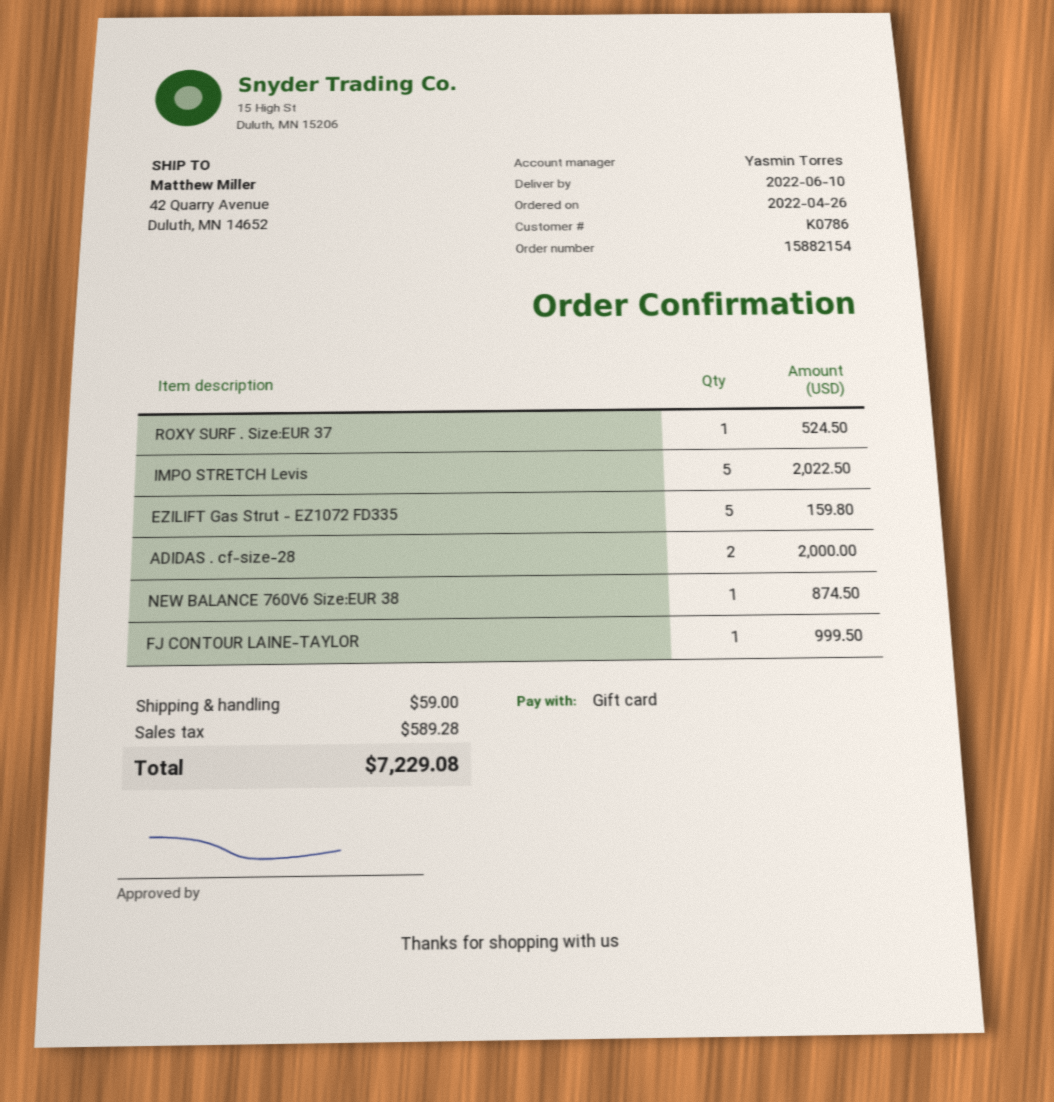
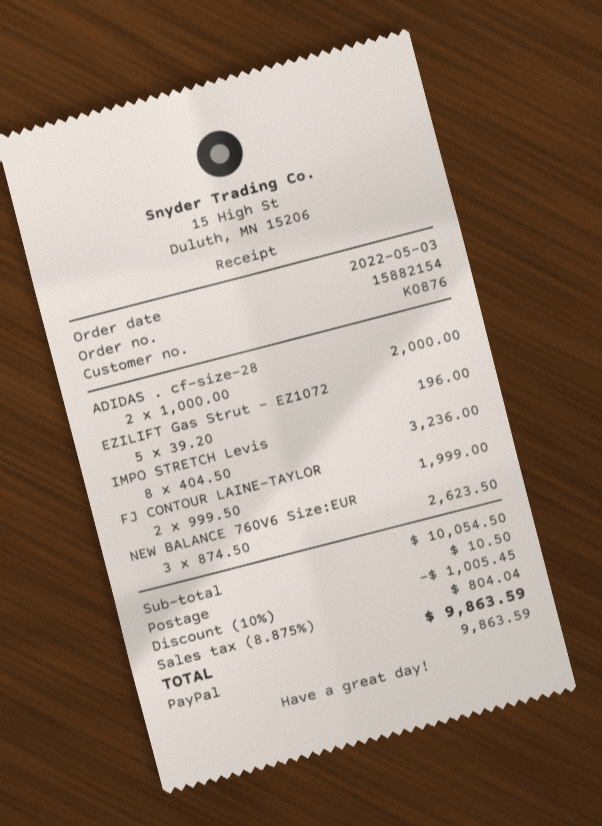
order date: 2022-04-26 -> 2022-05-03
customer number: K0786 -> K0876
payment method: gift card -> PayPal
ROXY SURF . Size:EUR 37: 1 for 524.50 -> none
IMPO STRETCH Levis: 5 for 2022.50 -> 8 for 3236.00
EZILIFT Gas Strut - EZ1072 FD335: 5 for 159.80 -> 5 for 196.00
NEW BALANCE 760V6 Size:EUR 38: 1 for 874.50 -> 3 for 2623.50
FJ CONTOUR LAINE-TAYLOR: 1 for 999.50 -> 2 for 1999.00
discount: none -> 10% = 1005.45
shipping: 59.00 -> 10.50
tax: 589.28 -> 804.04
total: 7229.08 -> 9863.59

